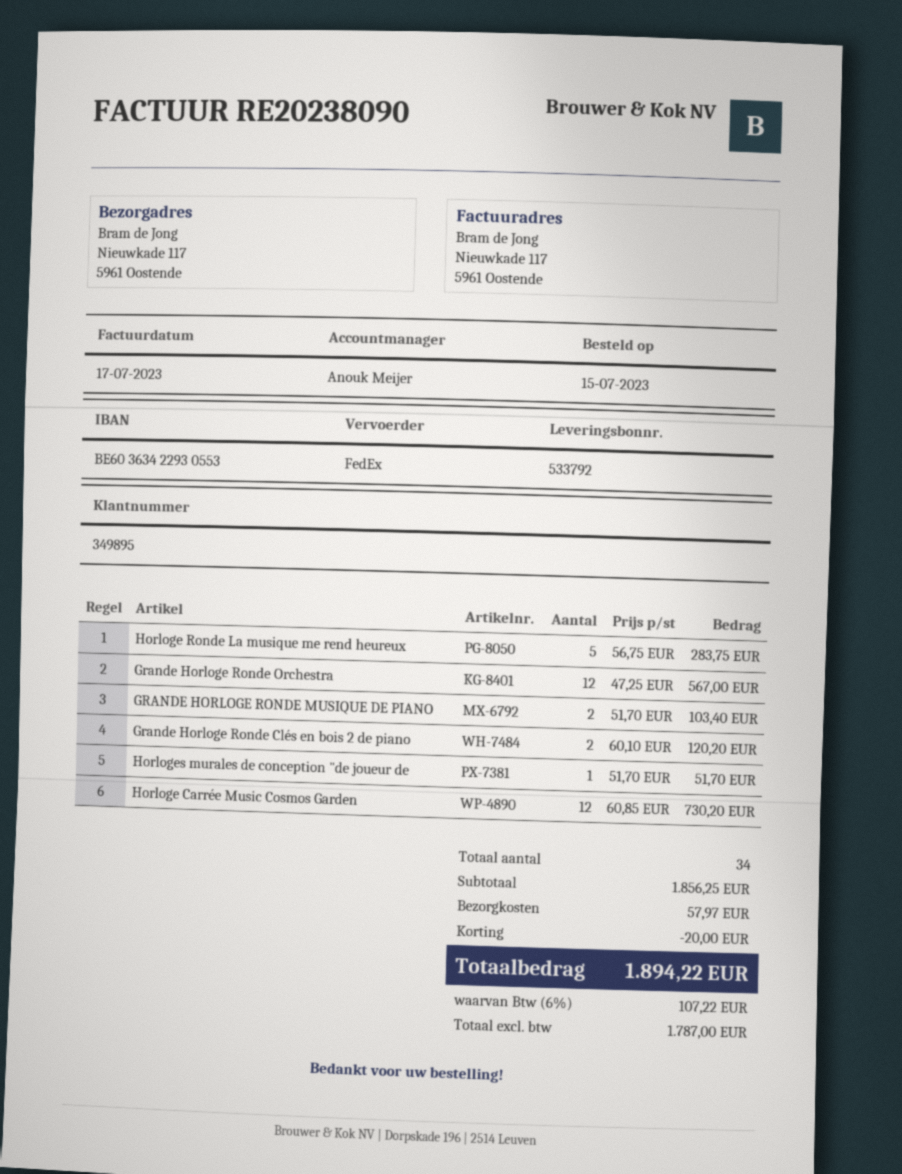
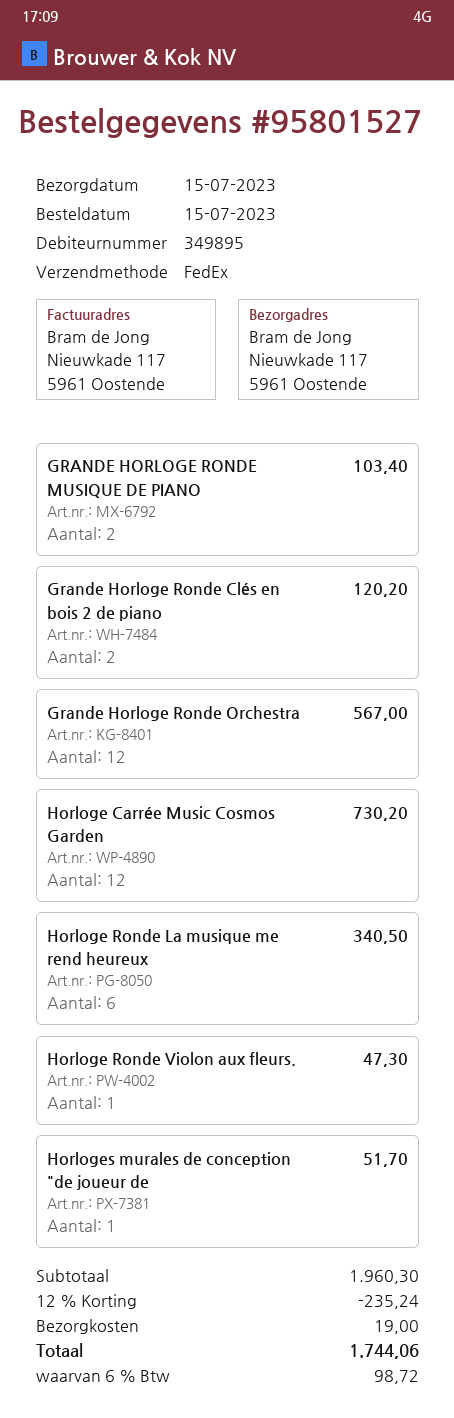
Horloge Ronde La musique me rend heureux: 5 for 283.75 -> 6 for 340.50
Horloge Ronde Violon aux fleurs.: none -> 1 for 47.30
subtotal: 1856.25 -> 1960.30
discount: 20.00 -> 235.24
shipping: 57.97 -> 19.00
tax: 6% = 107.22 -> 6% = 98.72
total: 1894.22 -> 1744.06

